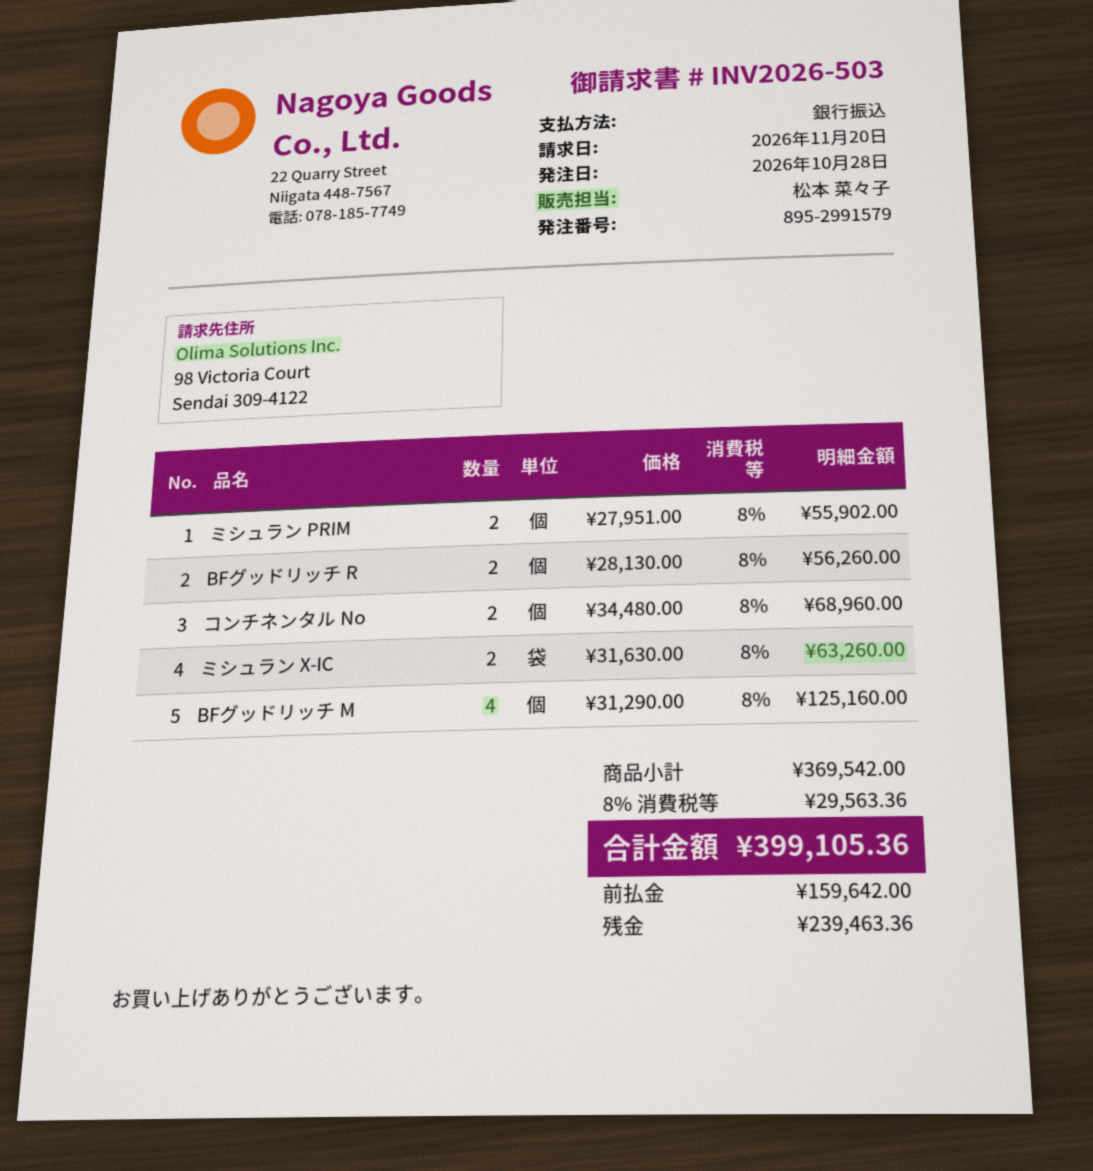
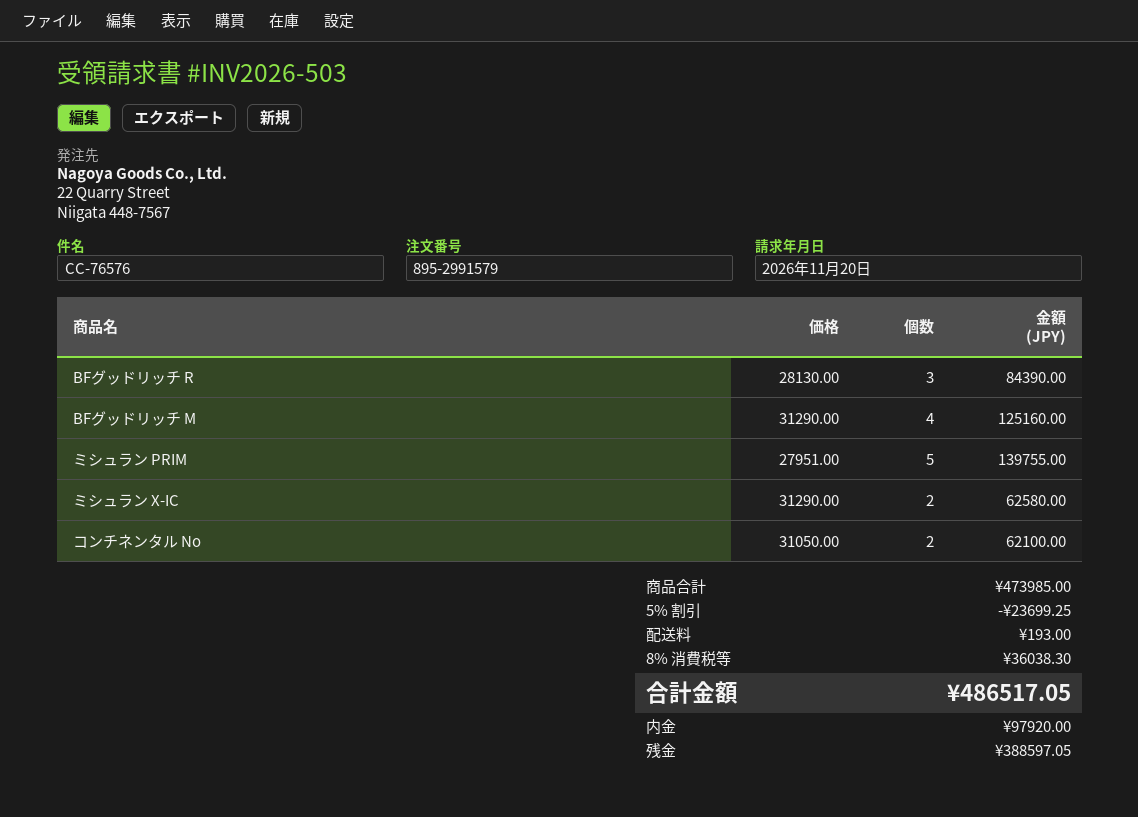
ミシュラン PRIM: 2 x 27951.00 = 55902.00 -> 5 x 27951.00 = 139755.00
BFグッドリッチ R: 2 x 28130.00 = 56260.00 -> 3 x 28130.00 = 84390.00
コンチネンタル No: 2 x 34480.00 = 68960.00 -> 2 x 31050.00 = 62100.00
ミシュラン X-IC: 2 x 31630.00 = 63260.00 -> 2 x 31290.00 = 62580.00
subtotal: 369542.00 -> 473985.00
discount: none -> 5% = 23699.25
shipping: none -> 193.00
tax: 8% = 29563.36 -> 8% = 36038.30
total: 399105.36 -> 486517.05
deposit: 159642.00 -> 97920.00
balance: 239463.36 -> 388597.05

